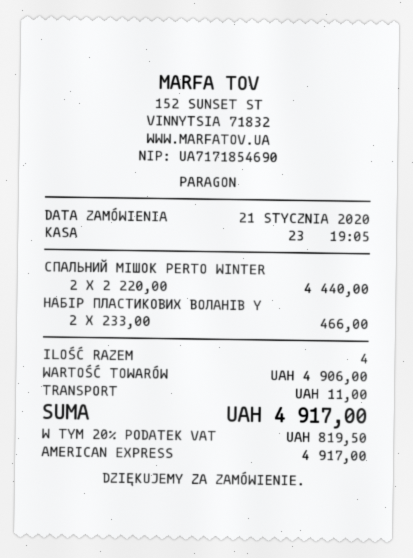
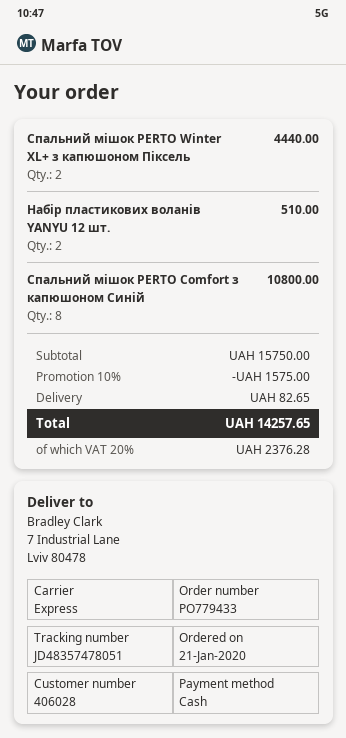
payment method: American Express -> cash
НАБІР ПЛАСТИКОВИХ ВОЛАНІВ Y: 2 for 466.00 -> 2 for 510.00
Спальний мішок PERTO Comfort з капюшоном Синій: none -> 8 for 10800.00
subtotal: 4906.00 -> 15750.00
discount: none -> 10% = 1575.00
shipping: 11.00 -> 82.65
tax: 20% = 819.50 -> 20% = 2376.28
total: 4917.00 -> 14257.65

